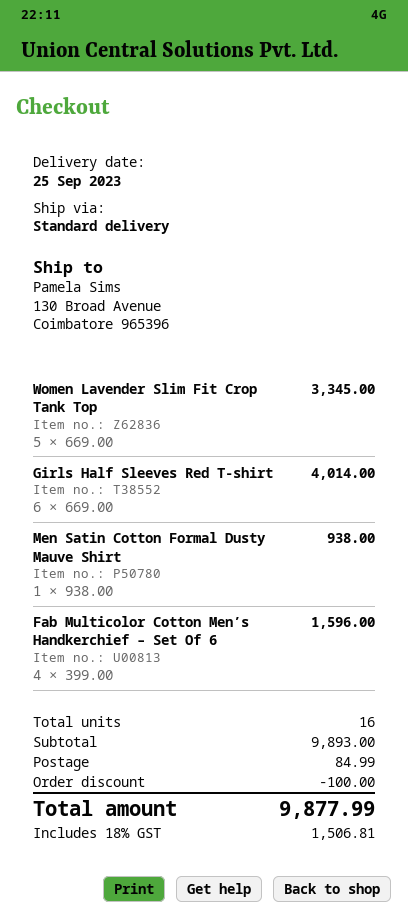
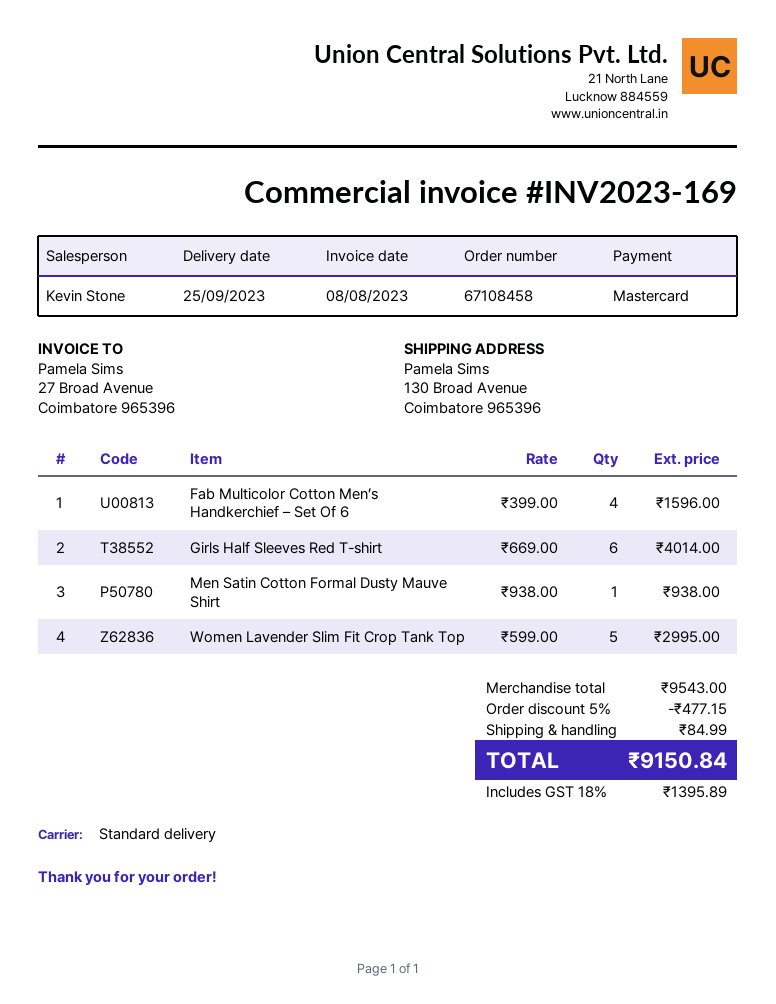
Women Lavender Slim Fit Crop Tank Top: 5 x 669.00 = 3345.00 -> 5 x 599.00 = 2995.00
subtotal: 9893.00 -> 9543.00
discount: 100.00 -> 477.15
tax: 18% = 1506.81 -> 18% = 1395.89
total: 9877.99 -> 9150.84

